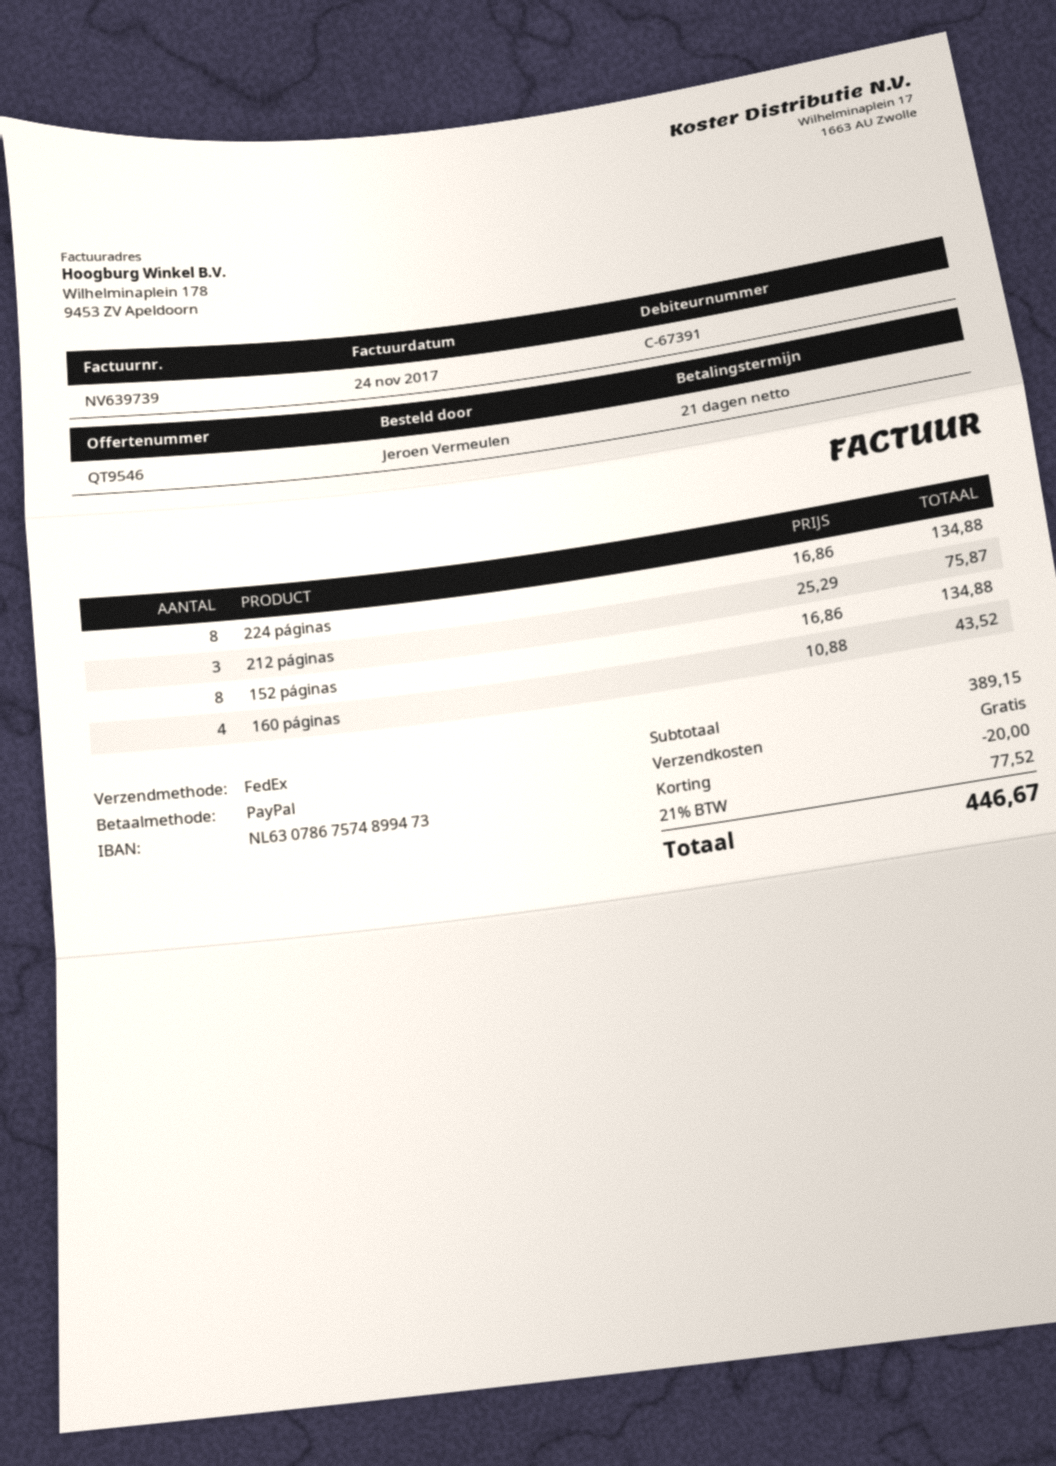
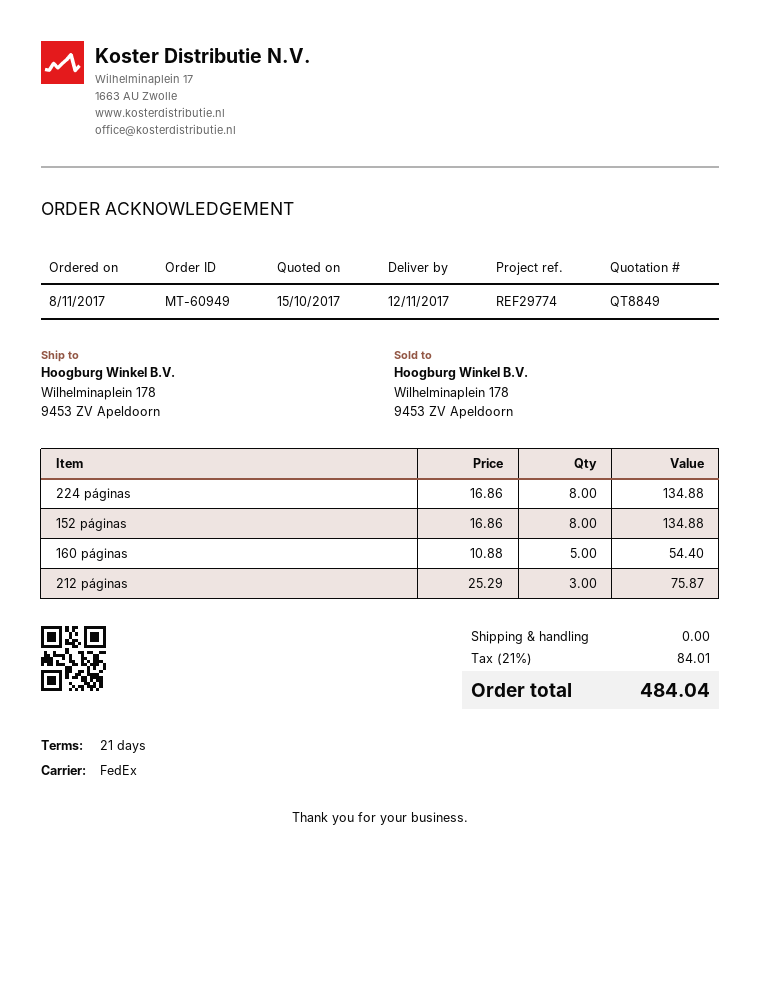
quote number: QT9546 -> QT8849
160 páginas: 4 x 10.88 = 43.52 -> 5 x 10.88 = 54.40
discount: 20.00 -> none
tax: 21% = 77.52 -> 21% = 84.01
total: 446.67 -> 484.04

